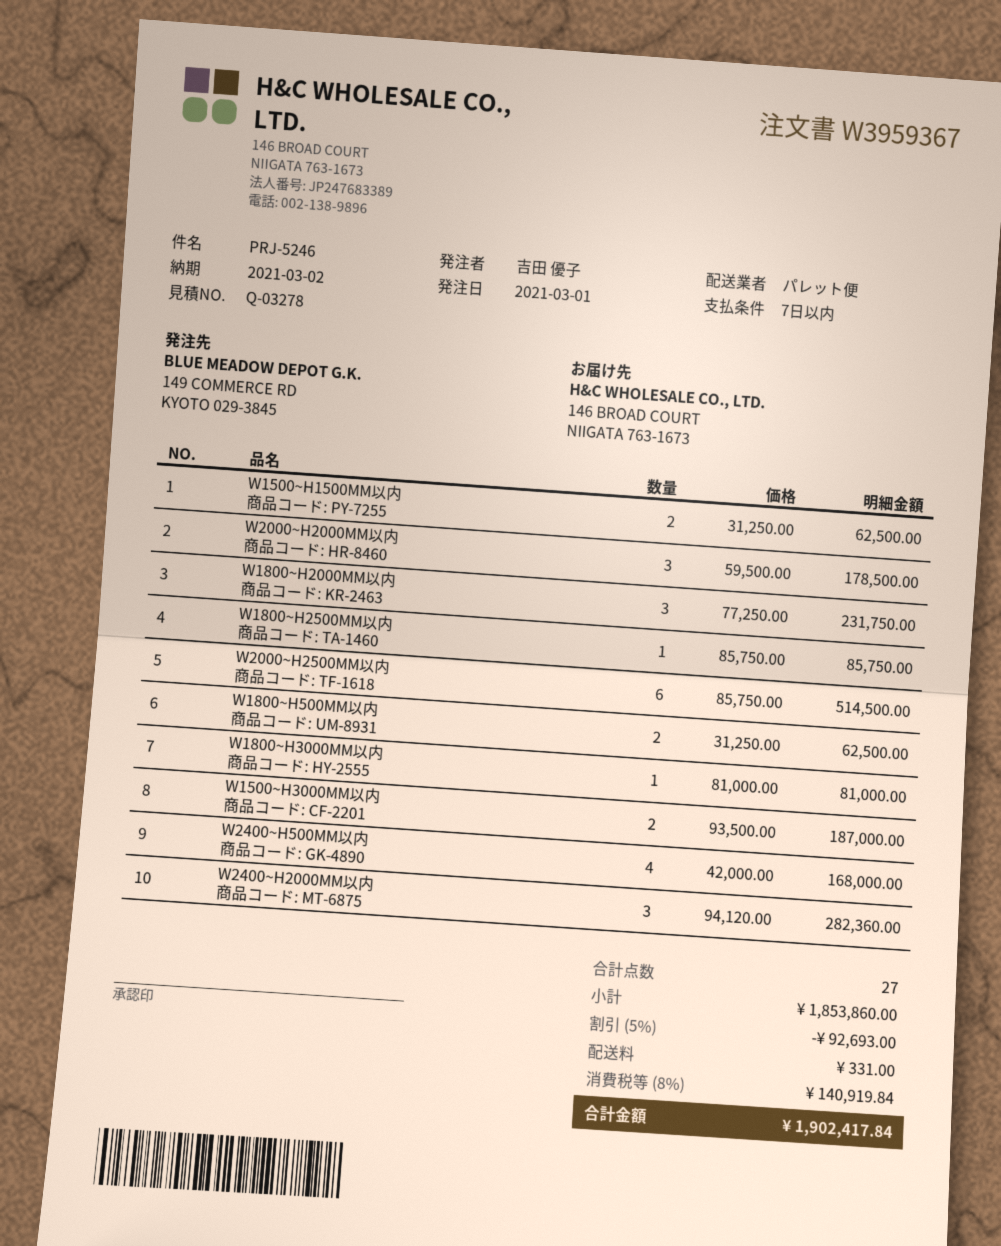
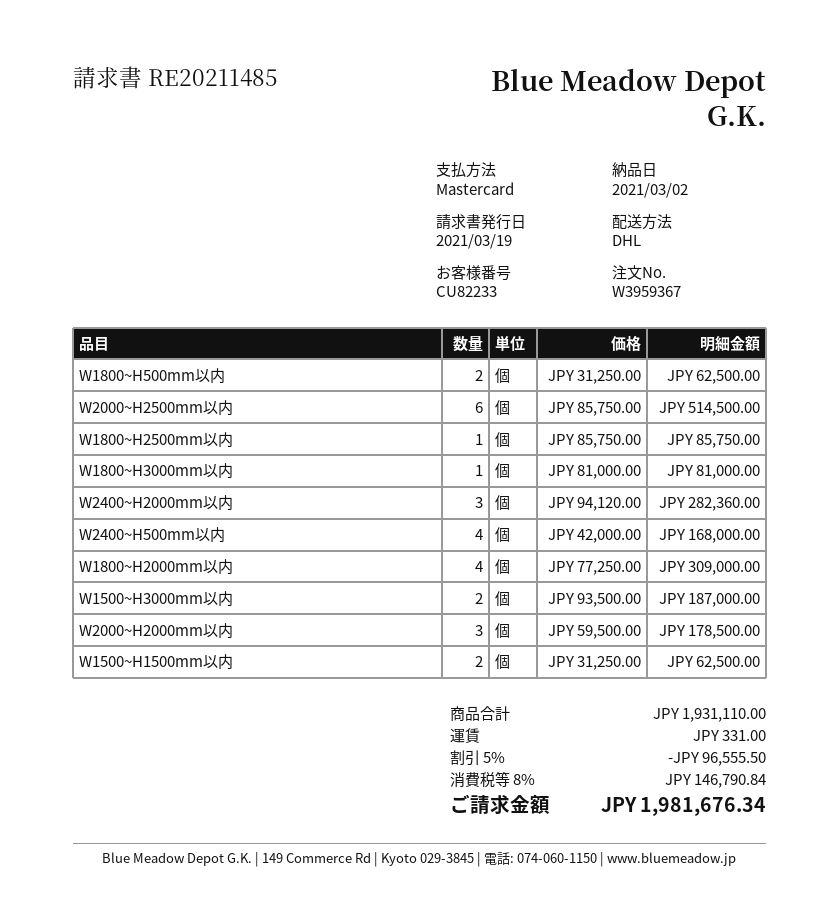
shipping method: pallet freight -> DHL
W1800~H2000MM以内: 3 x 77250.00 = 231750.00 -> 4 x 77250.00 = 309000.00
subtotal: 1853860.00 -> 1931110.00
discount: 5% = 92693.00 -> 5% = 96555.50
tax: 8% = 140919.84 -> 8% = 146790.84
total: 1902417.84 -> 1981676.34

